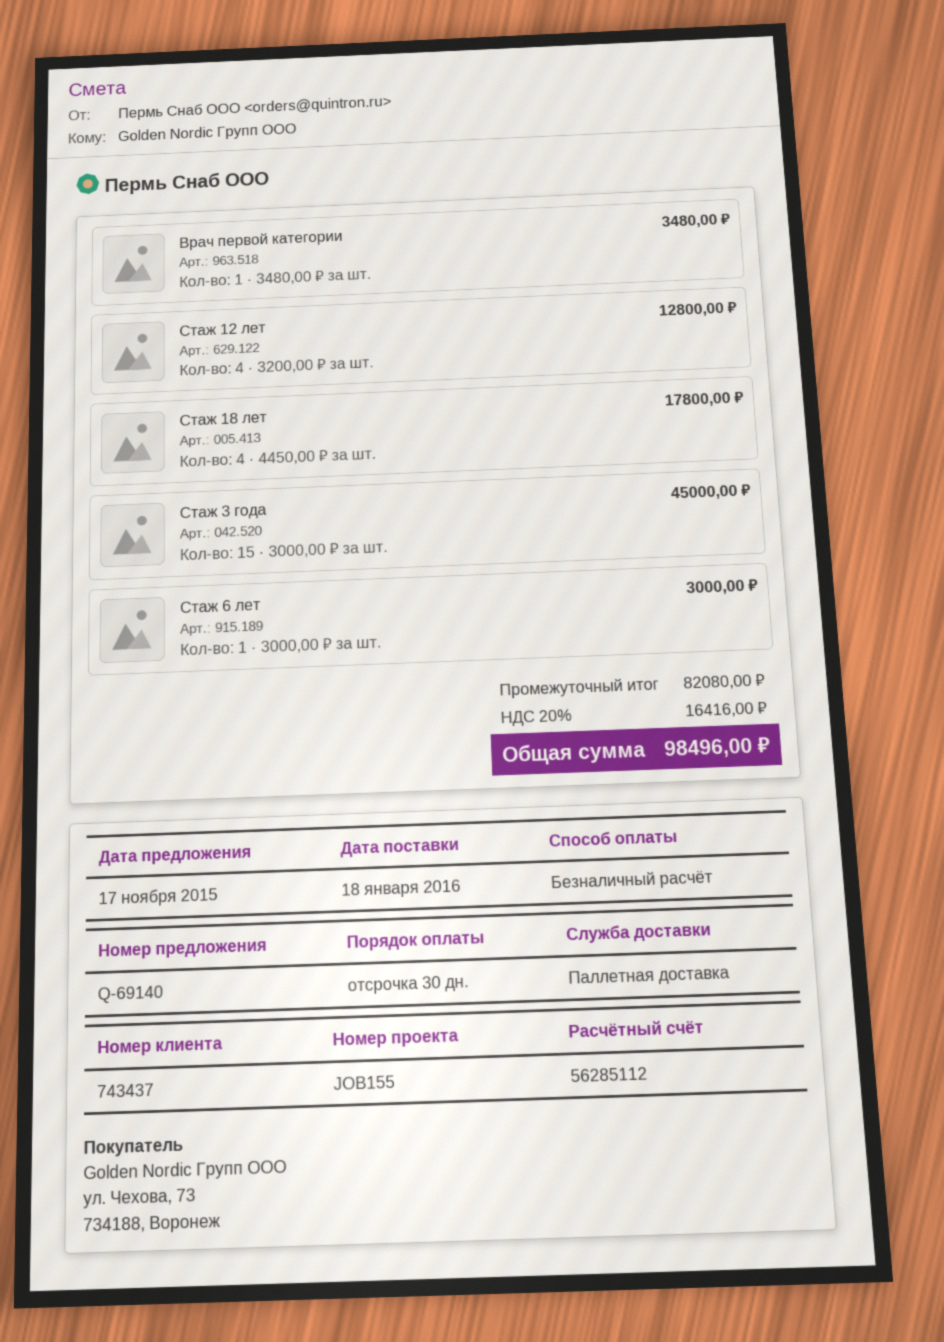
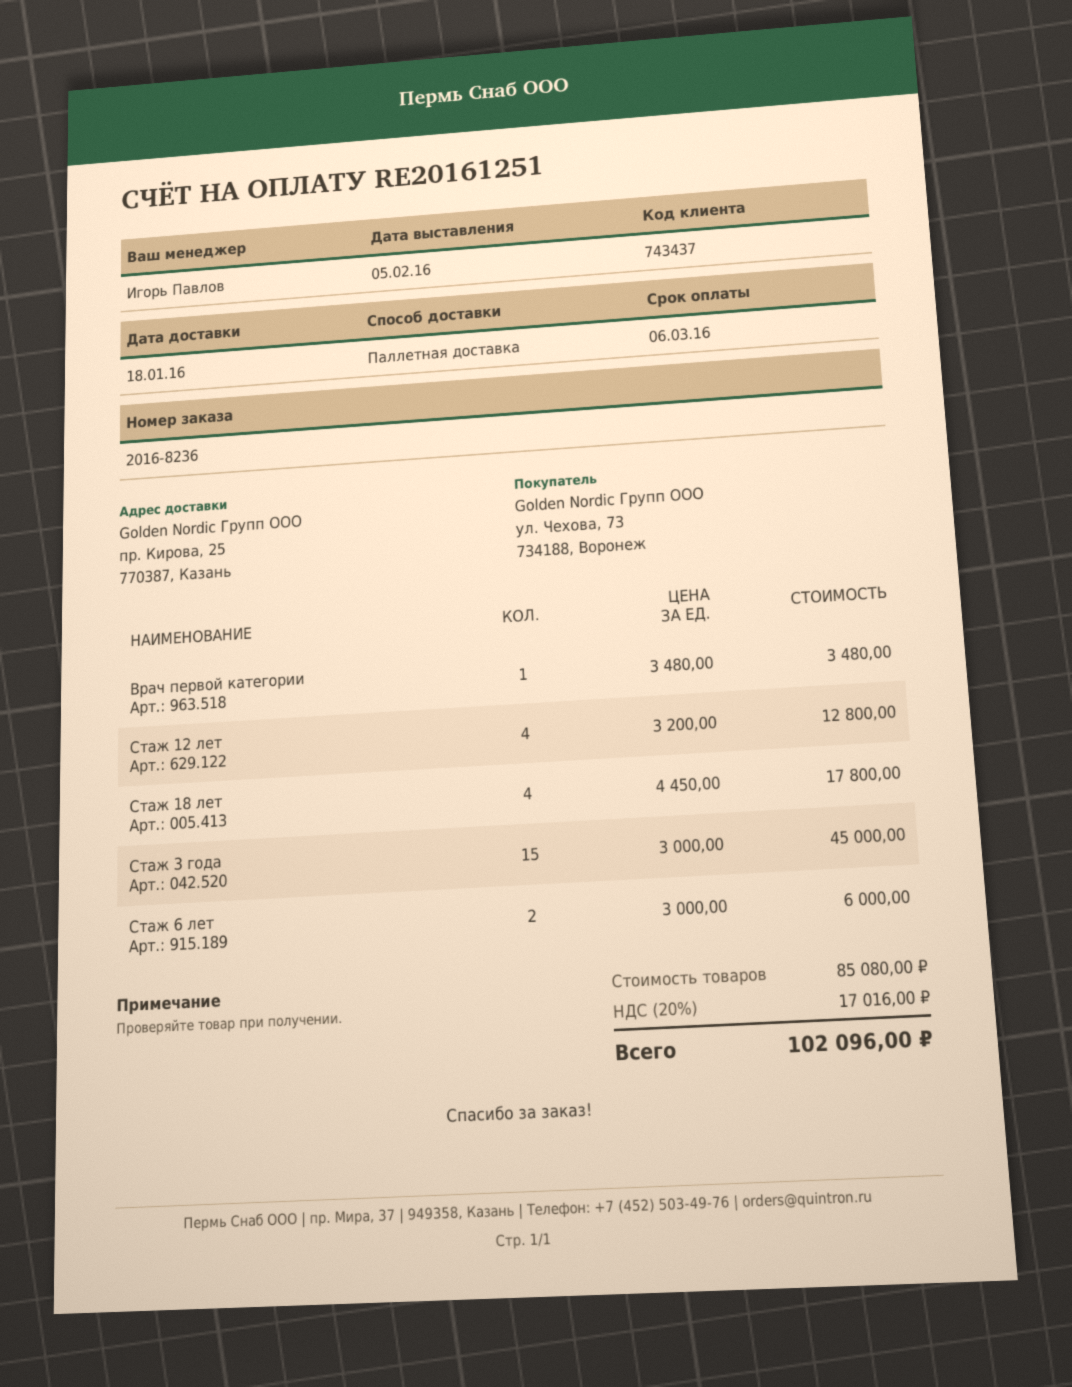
Стаж 6 лет: 1 x 3000.00 = 3000.00 -> 2 x 3000.00 = 6000.00
subtotal: 82080.00 -> 85080.00
tax: 20% = 16416.00 -> 20% = 17016.00
total: 98496.00 -> 102096.00

